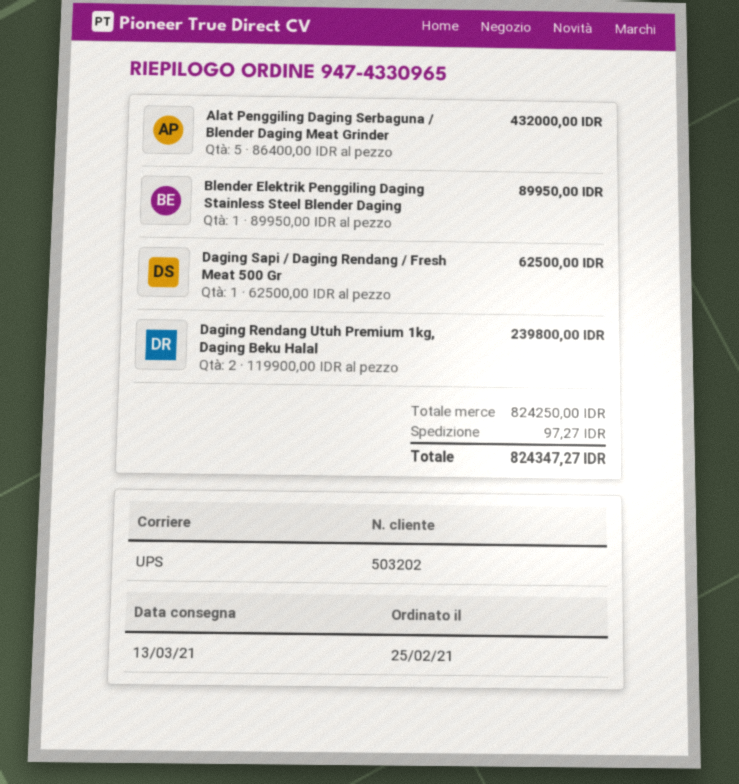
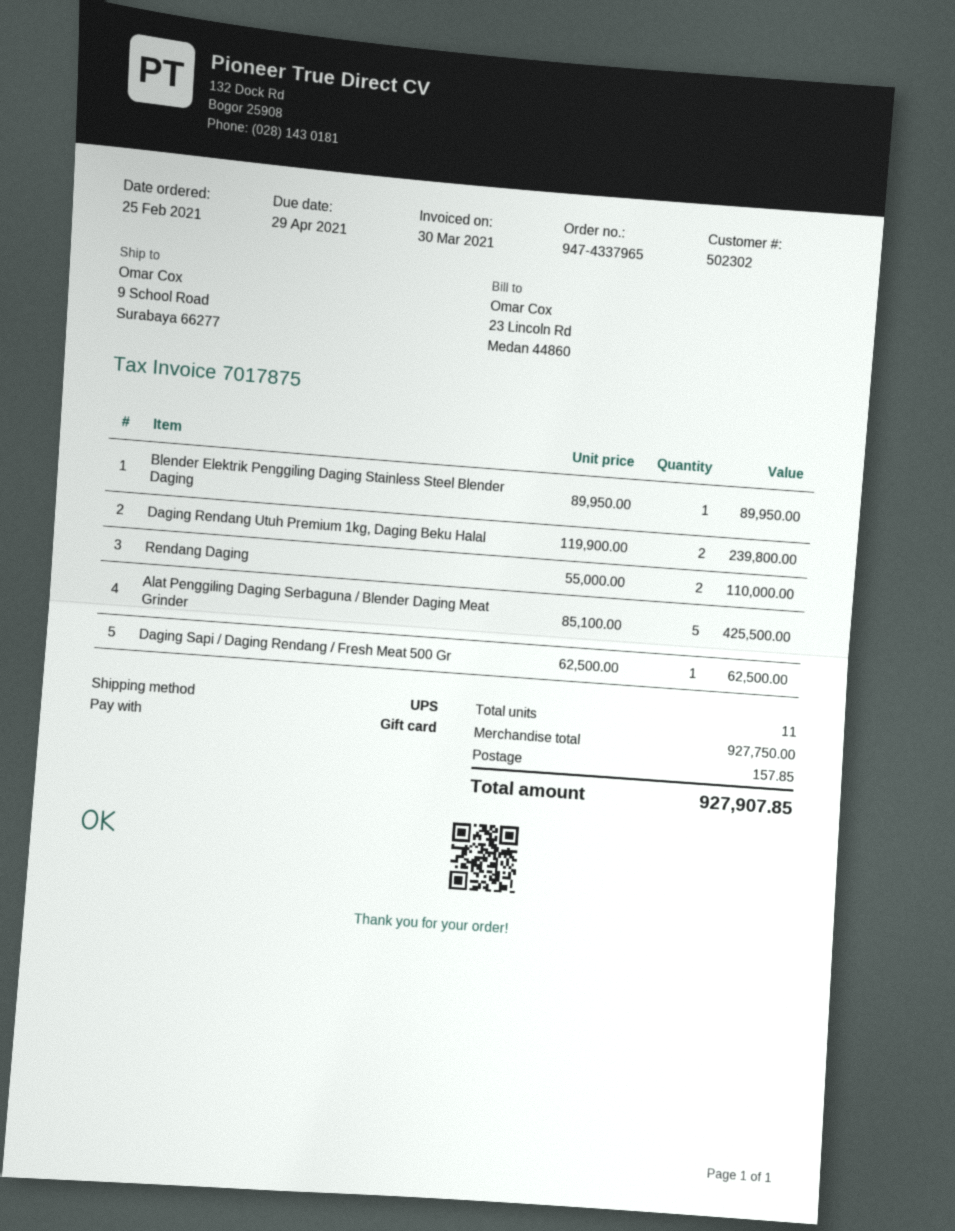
order number: 947-4330965 -> 947-4337965
customer number: 503202 -> 502302
Alat Penggiling Daging Serbaguna / Blender Daging Meat Grinder: 5 x 86400.00 = 432000.00 -> 5 x 85100.00 = 425500.00
Rendang Daging: none -> 2 x 55000.00 = 110000.00
subtotal: 824250.00 -> 927750.00
shipping: 97.27 -> 157.85
total: 824347.27 -> 927907.85

